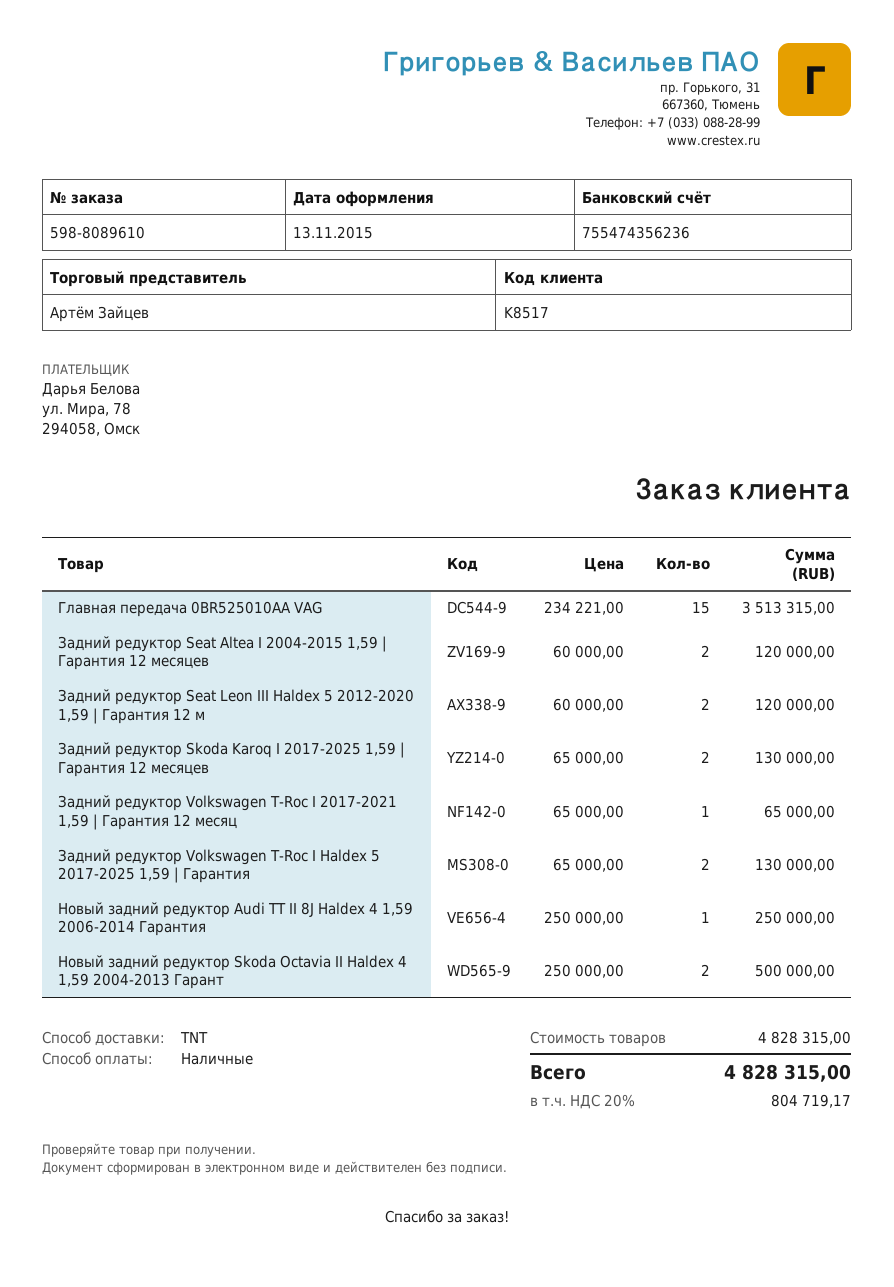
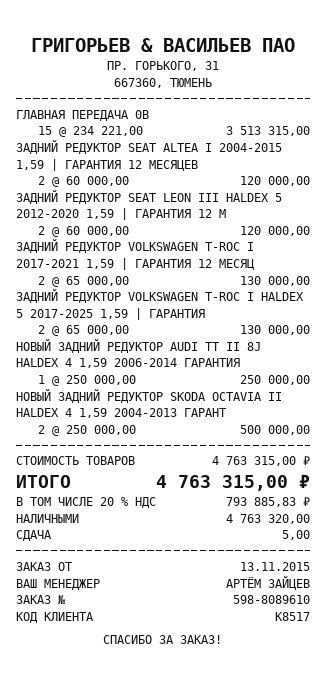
Задний редуктор Skoda Karoq I 2017-2025 1,59 | Гарантия 12 месяцев: 2 x 65000.00 = 130000.00 -> none
Задний редуктор Volkswagen T-Roc I 2017-2021 1,59 | Гарантия 12 месяц: 1 x 65000.00 = 65000.00 -> 2 x 65000.00 = 130000.00
subtotal: 4828315.00 -> 4763315.00
tax: 20% = 804719.17 -> 20% = 793885.83
total: 4828315.00 -> 4763315.00

